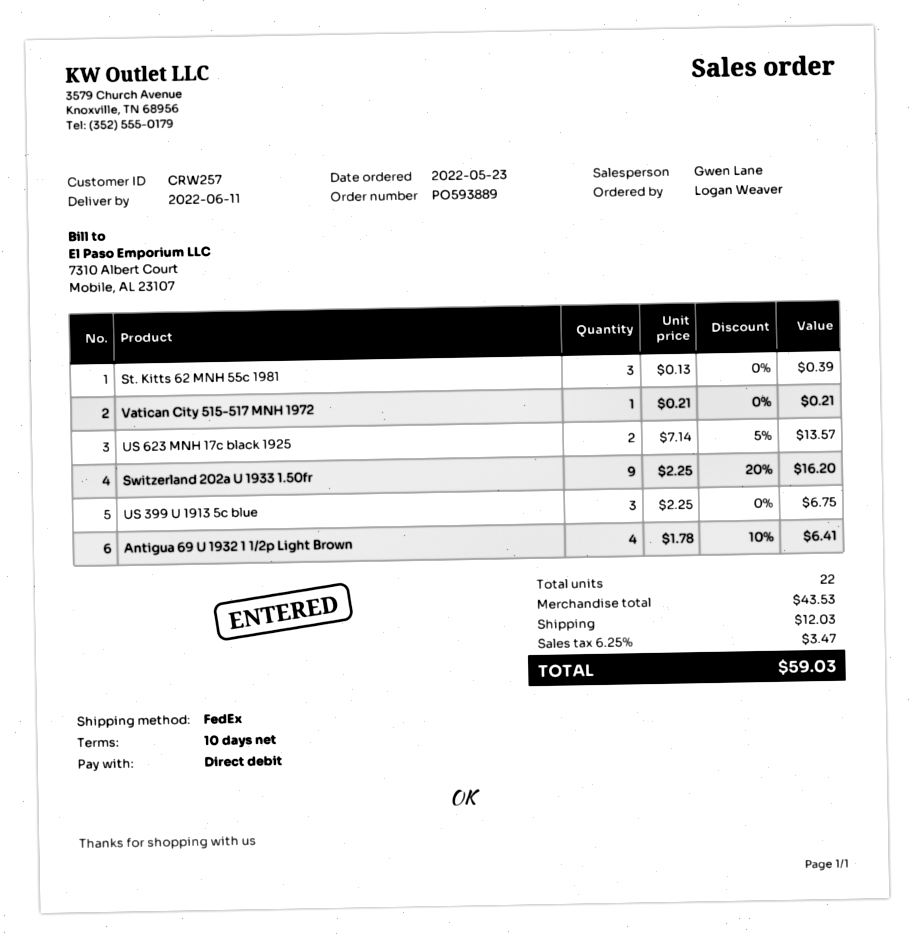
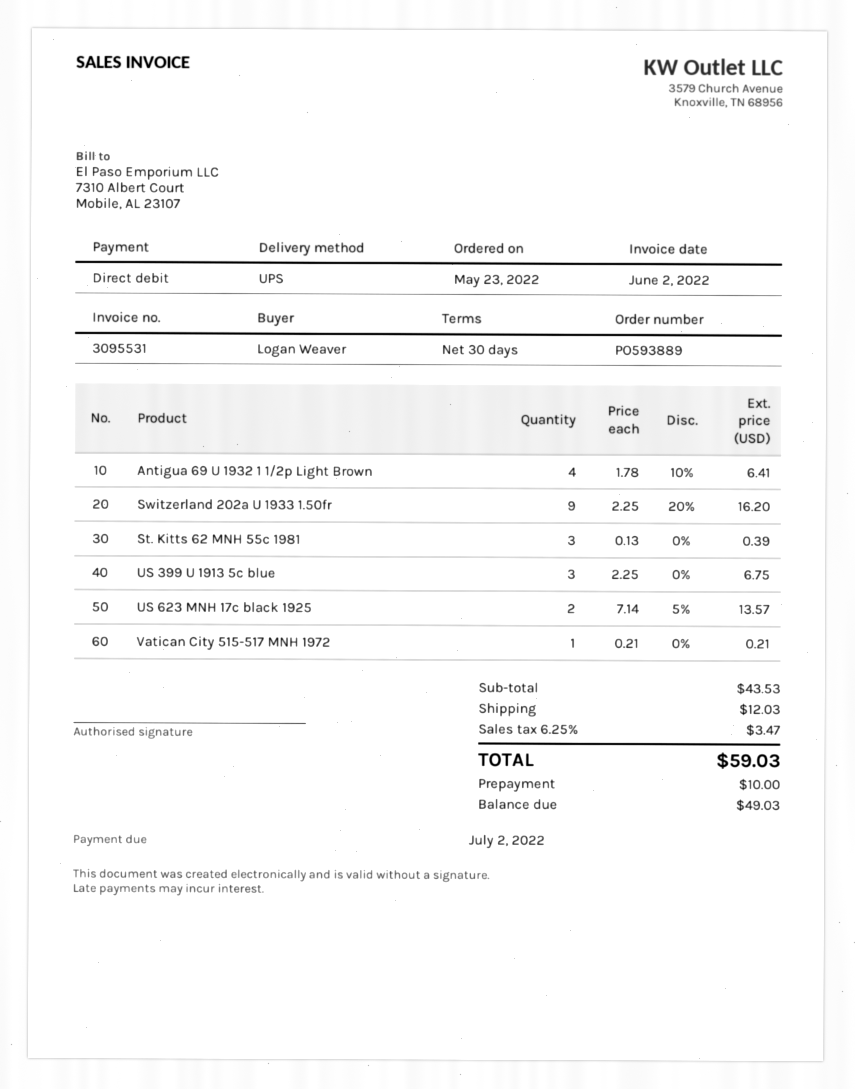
payment terms: 10 days -> 30 days
shipping method: FedEx -> UPS

